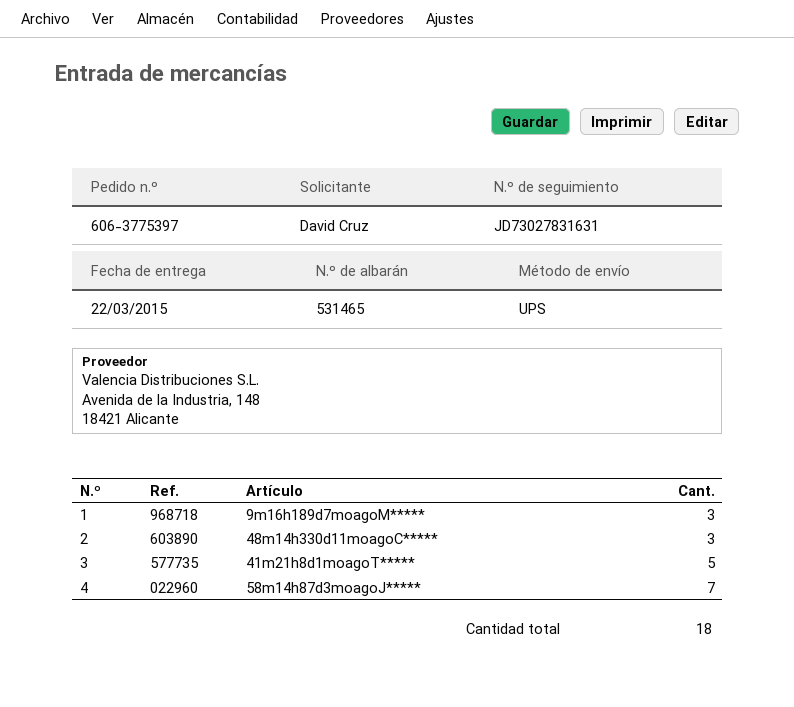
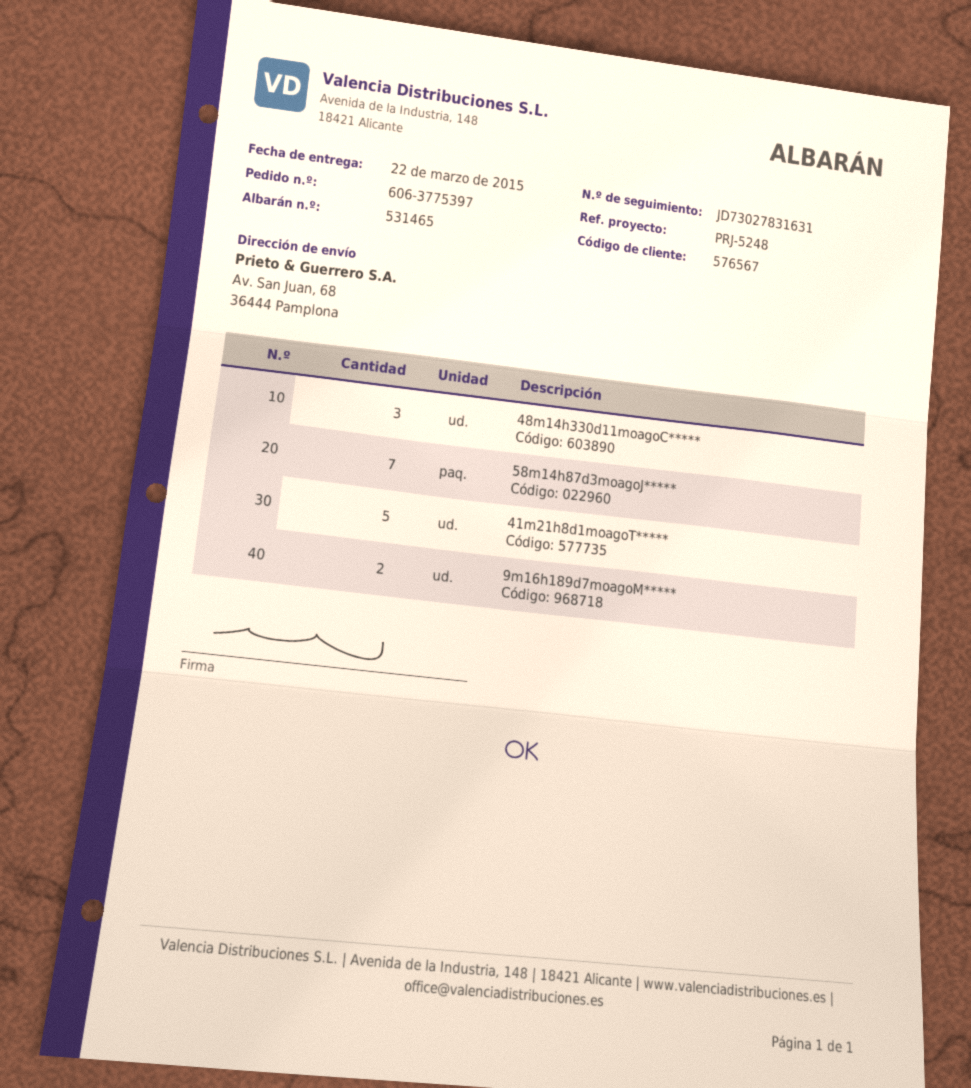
9m16h189d7moagoM*****: 3 -> 2

